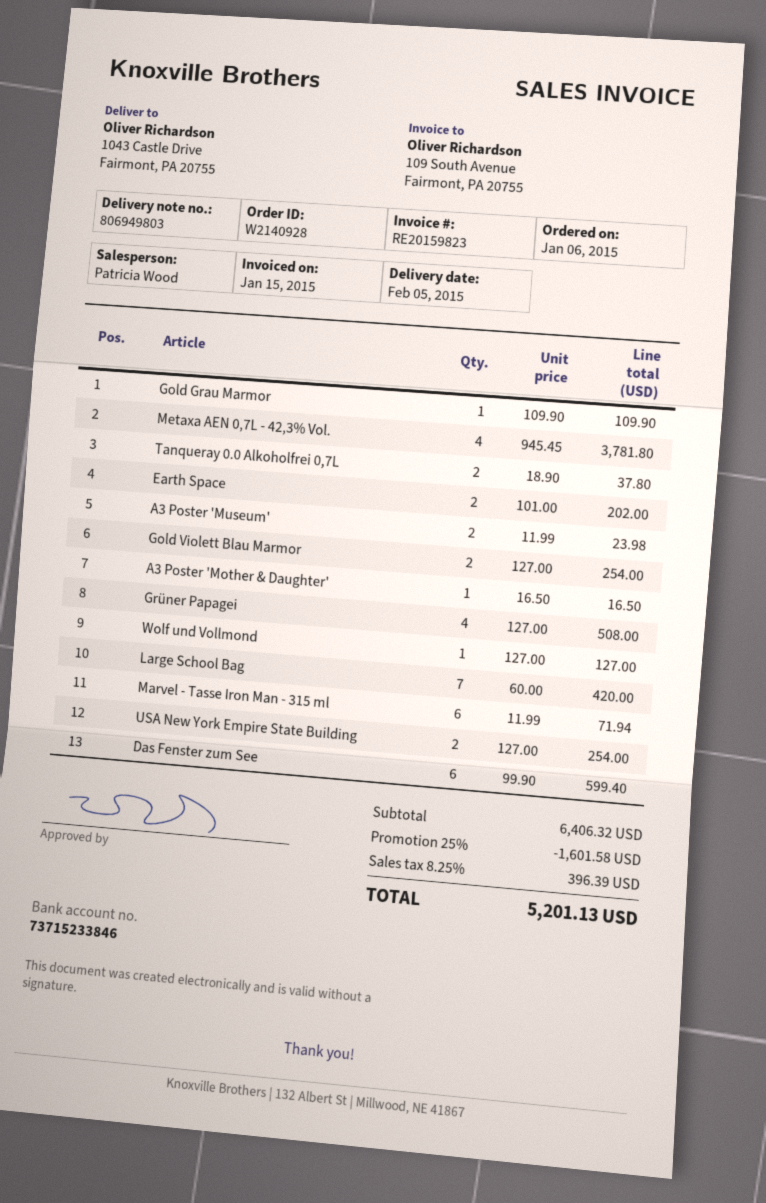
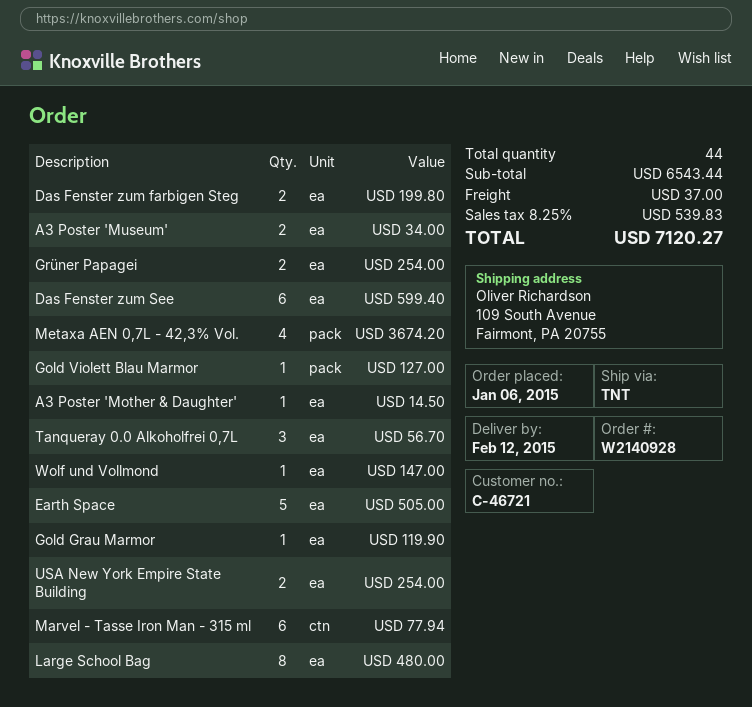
delivery date: 2015-02-05 -> 2015-02-12
ship to: 1043 Castle Drive, Fairmont, PA 20755 -> 109 South Avenue, Fairmont, PA 20755
Gold Grau Marmor: 1 for 109.90 -> 1 for 119.90
Metaxa AEN 0,7L - 42,3% Vol.: 4 for 3781.80 -> 4 for 3674.20
Tanqueray 0.0 Alkoholfrei 0,7L: 2 for 37.80 -> 3 for 56.70
Earth Space: 2 for 202.00 -> 5 for 505.00
A3 Poster 'Museum': 2 for 23.98 -> 2 for 34.00
Gold Violett Blau Marmor: 2 for 254.00 -> 1 for 127.00
A3 Poster 'Mother & Daughter': 1 for 16.50 -> 1 for 14.50
Grüner Papagei: 4 for 508.00 -> 2 for 254.00
Wolf und Vollmond: 1 for 127.00 -> 1 for 147.00
Large School Bag: 7 for 420.00 -> 8 for 480.00
Marvel - Tasse Iron Man - 315 ml: 6 for 71.94 -> 6 for 77.94
Das Fenster zum farbigen Steg: none -> 2 for 199.80
subtotal: 6406.32 -> 6543.44
discount: 25% = 1601.58 -> none
shipping: none -> 37.00
tax: 8.25% = 396.39 -> 8.25% = 539.83
total: 5201.13 -> 7120.27

